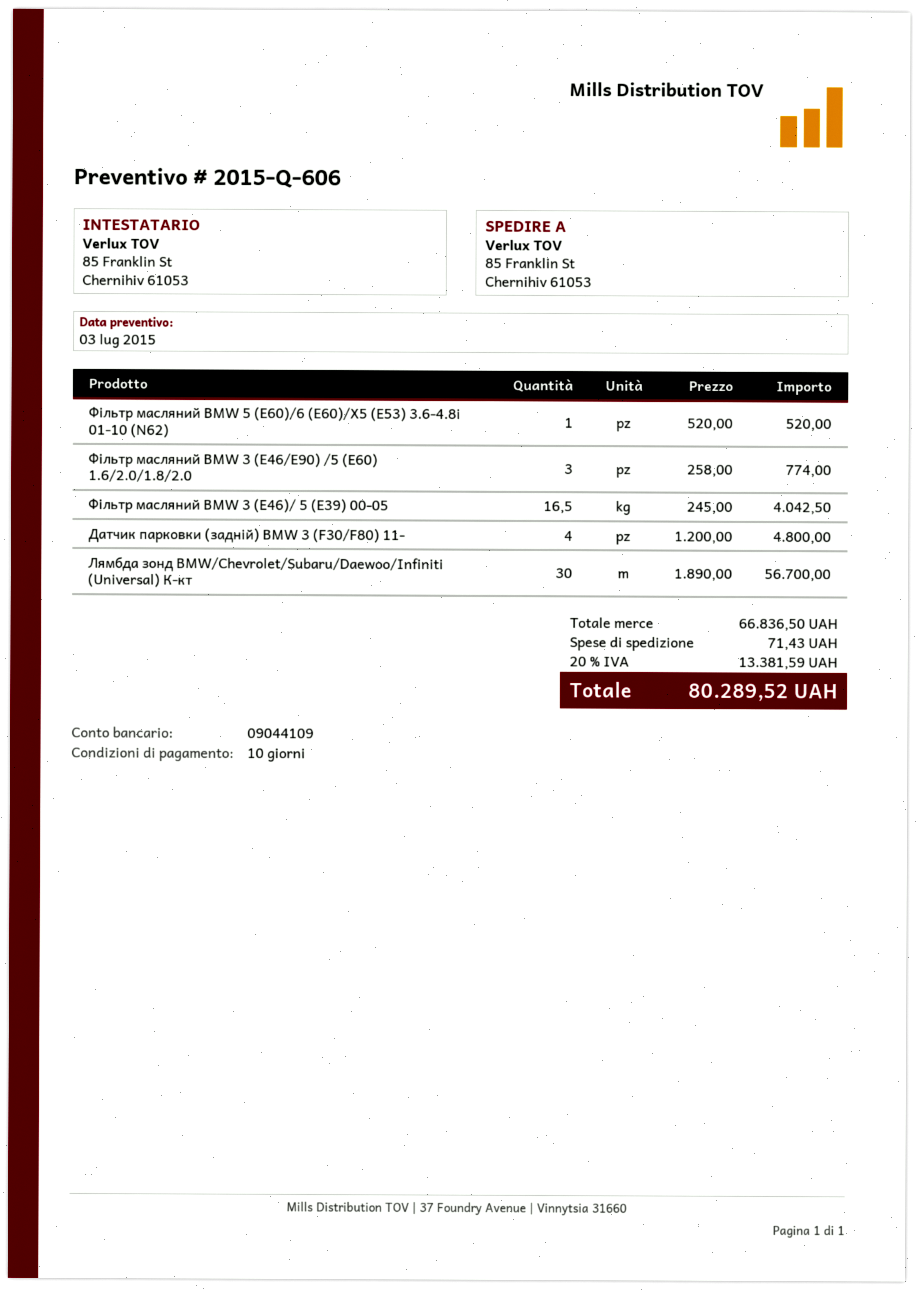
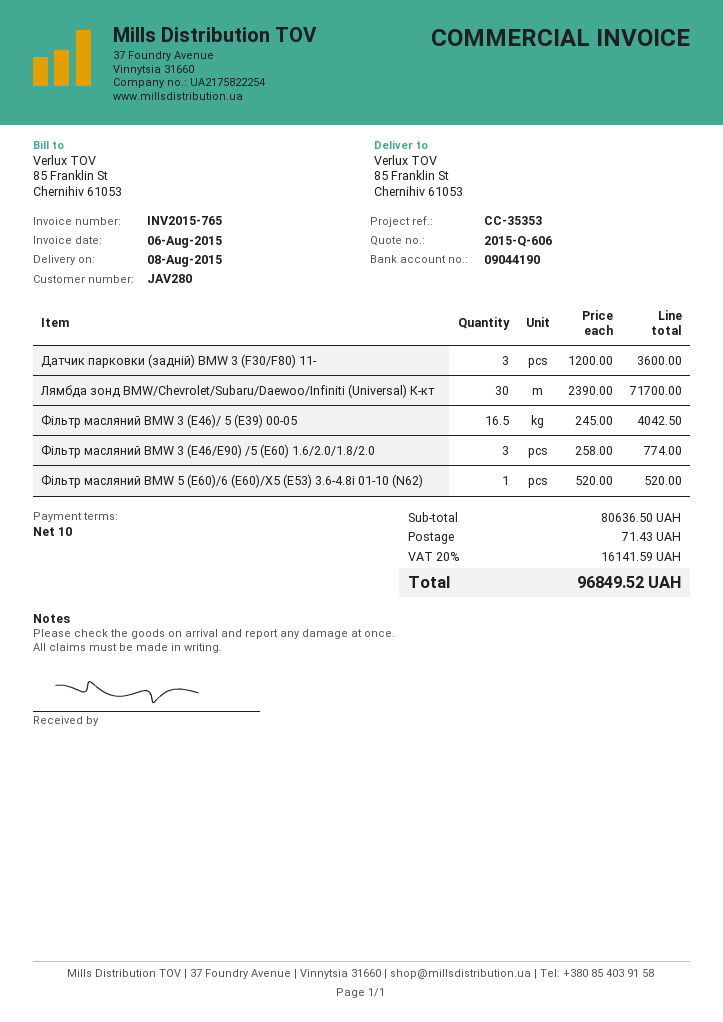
bank account: 09044109 -> 09044190
Датчик парковки (задній) BMW 3 (F30/F80) 11-: 4 x 1200.00 = 4800.00 -> 3 x 1200.00 = 3600.00
Лямбда зонд BMW/Chevrolet/Subaru/Daewoo/Infiniti (Universal) К-кт: 30 x 1890.00 = 56700.00 -> 30 x 2390.00 = 71700.00
subtotal: 66836.50 -> 80636.50
tax: 20% = 13381.59 -> 20% = 16141.59
total: 80289.52 -> 96849.52

